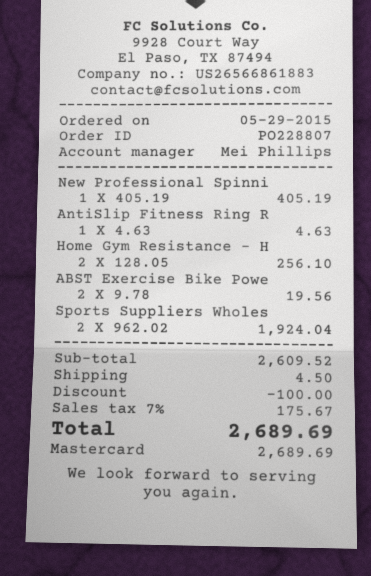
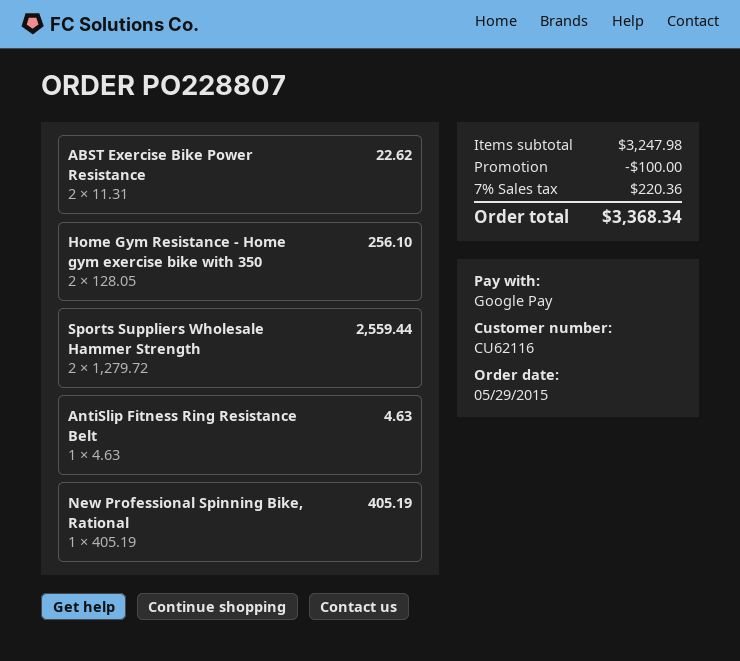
payment method: Mastercard -> Google Pay
ABST Exercise Bike Powe: 2 x 9.78 = 19.56 -> 2 x 11.31 = 22.62
Sports Suppliers Wholes: 2 x 962.02 = 1924.04 -> 2 x 1279.72 = 2559.44
subtotal: 2609.52 -> 3247.98
shipping: 4.50 -> none
tax: 7% = 175.67 -> 7% = 220.36
total: 2689.69 -> 3368.34

